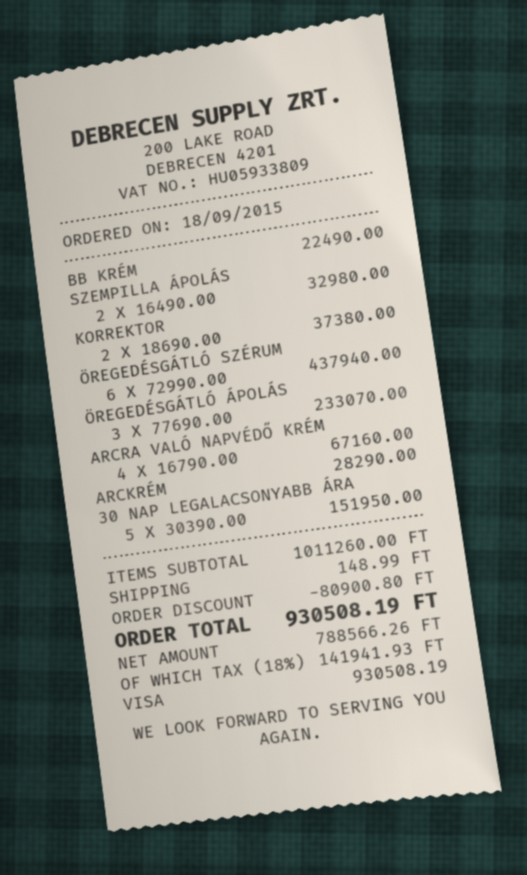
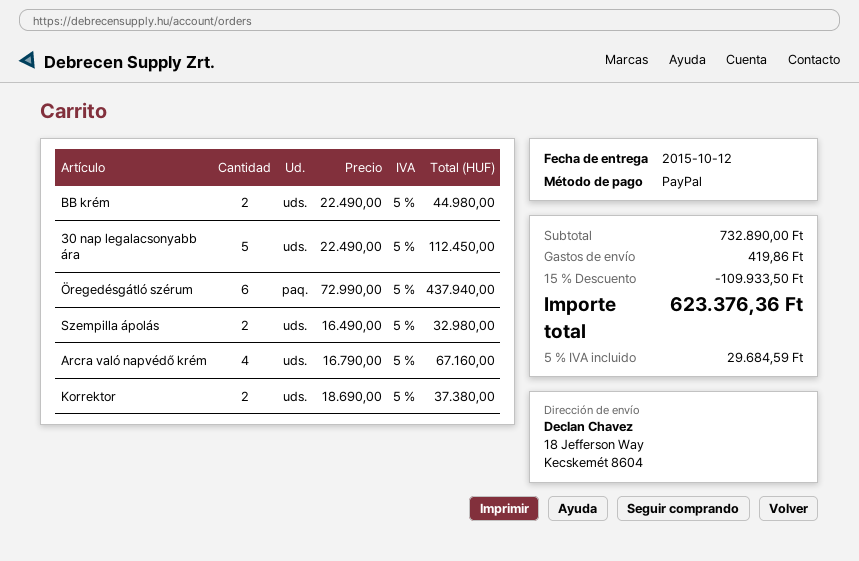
payment method: Visa -> PayPal
BB KRÉM: 1 x 22490.00 = 22490.00 -> 2 x 22490.00 = 44980.00
ÖREGEDÉSGÁTLÓ ÁPOLÁS: 3 x 77690.00 = 233070.00 -> none
ARCKRÉM: 1 x 28290.00 = 28290.00 -> none
30 NAP LEGALACSONYABB ÁRA: 5 x 30390.00 = 151950.00 -> 5 x 22490.00 = 112450.00
subtotal: 1011260.00 -> 732890.00
discount: 80900.80 -> 109933.50
shipping: 148.99 -> 419.86
tax: 18% = 141941.93 -> 5% = 29684.59
total: 930508.19 -> 623376.36

